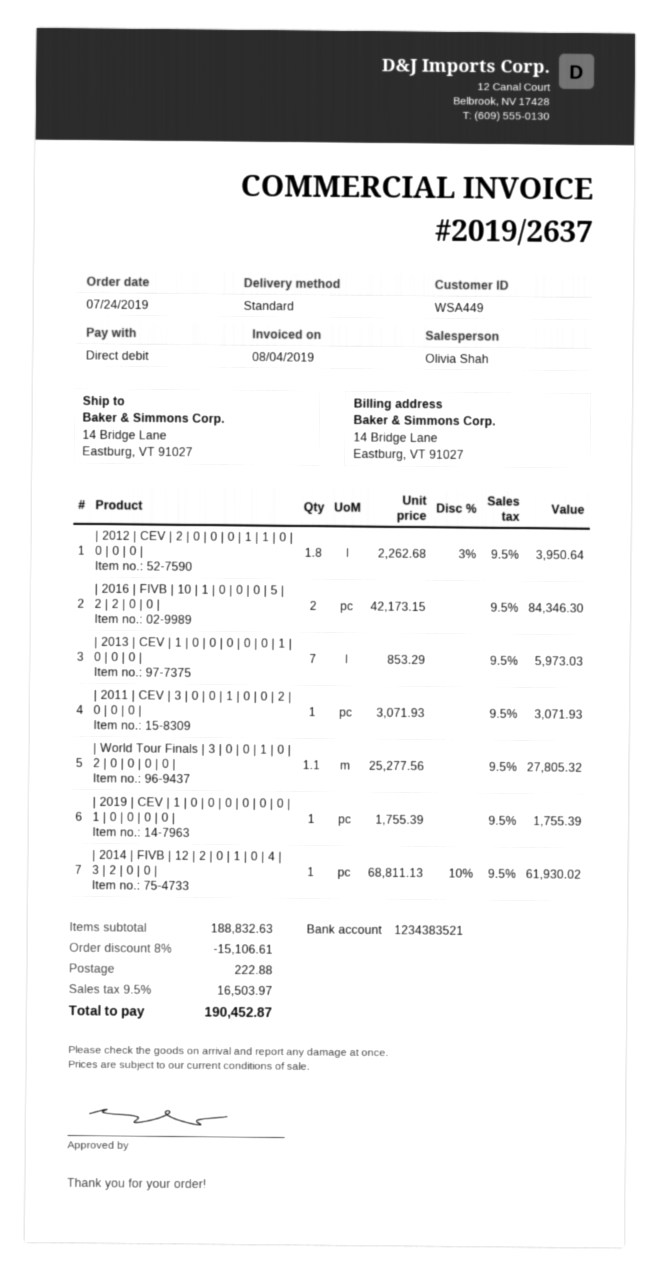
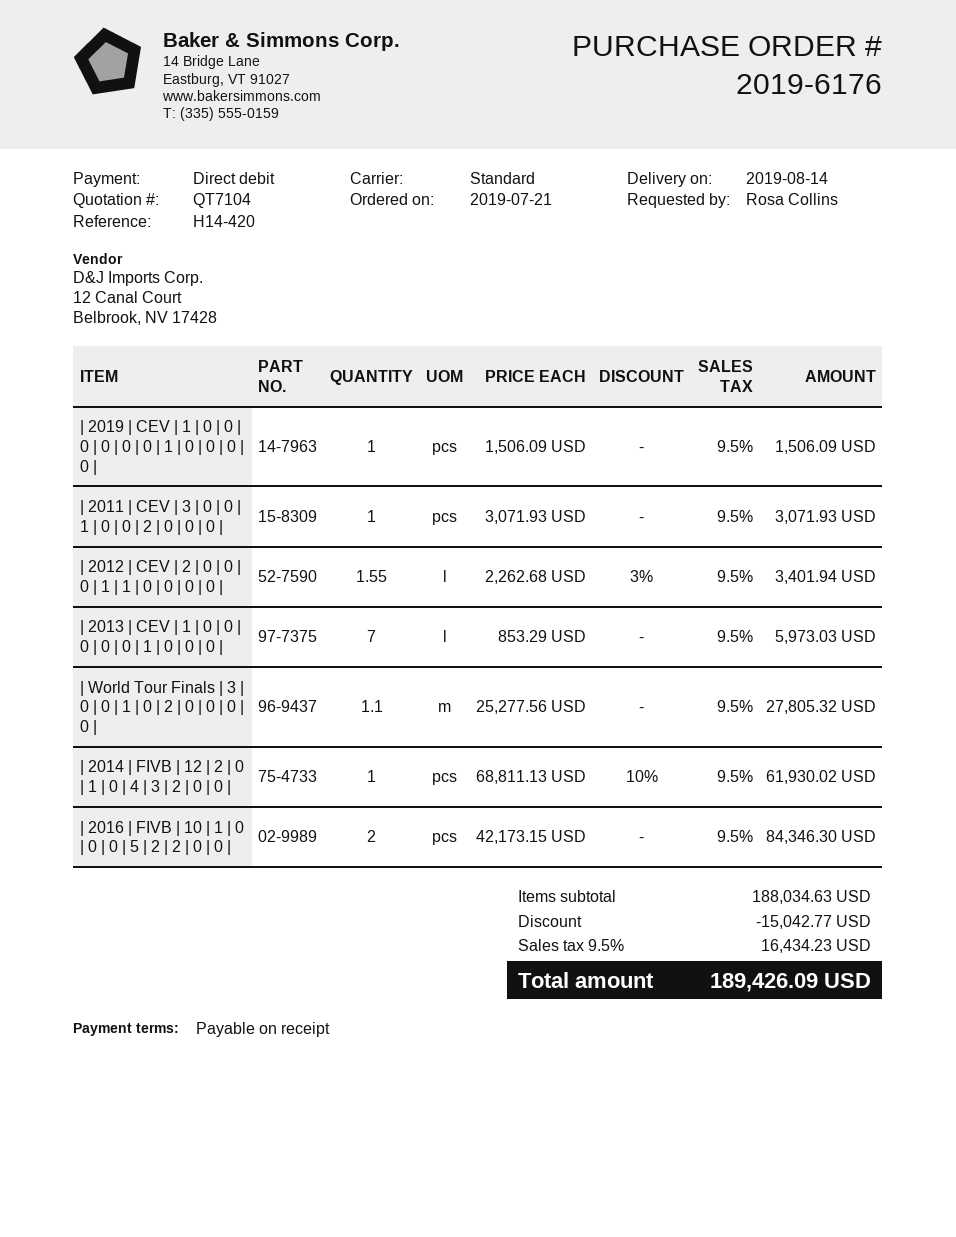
order date: 2019-07-24 -> 2019-07-21
| 2012 | CEV | 2 | 0 | 0 | 0 | 1 | 1 | 0 | 0 | 0 | 0 |: 1.8 x 2262.68 - 3% = 3950.64 -> 1.55 x 2262.68 - 3% = 3401.94
| 2019 | CEV | 1 | 0 | 0 | 0 | 0 | 0 | 0 | 1 | 0 | 0 | 0 | 0 |: 1 x 1755.39 = 1755.39 -> 1 x 1506.09 = 1506.09
subtotal: 188832.63 -> 188034.63
discount: 15106.61 -> 15042.77
shipping: 222.88 -> none
tax: 9.5% = 16503.97 -> 9.5% = 16434.23
total: 190452.87 -> 189426.09

